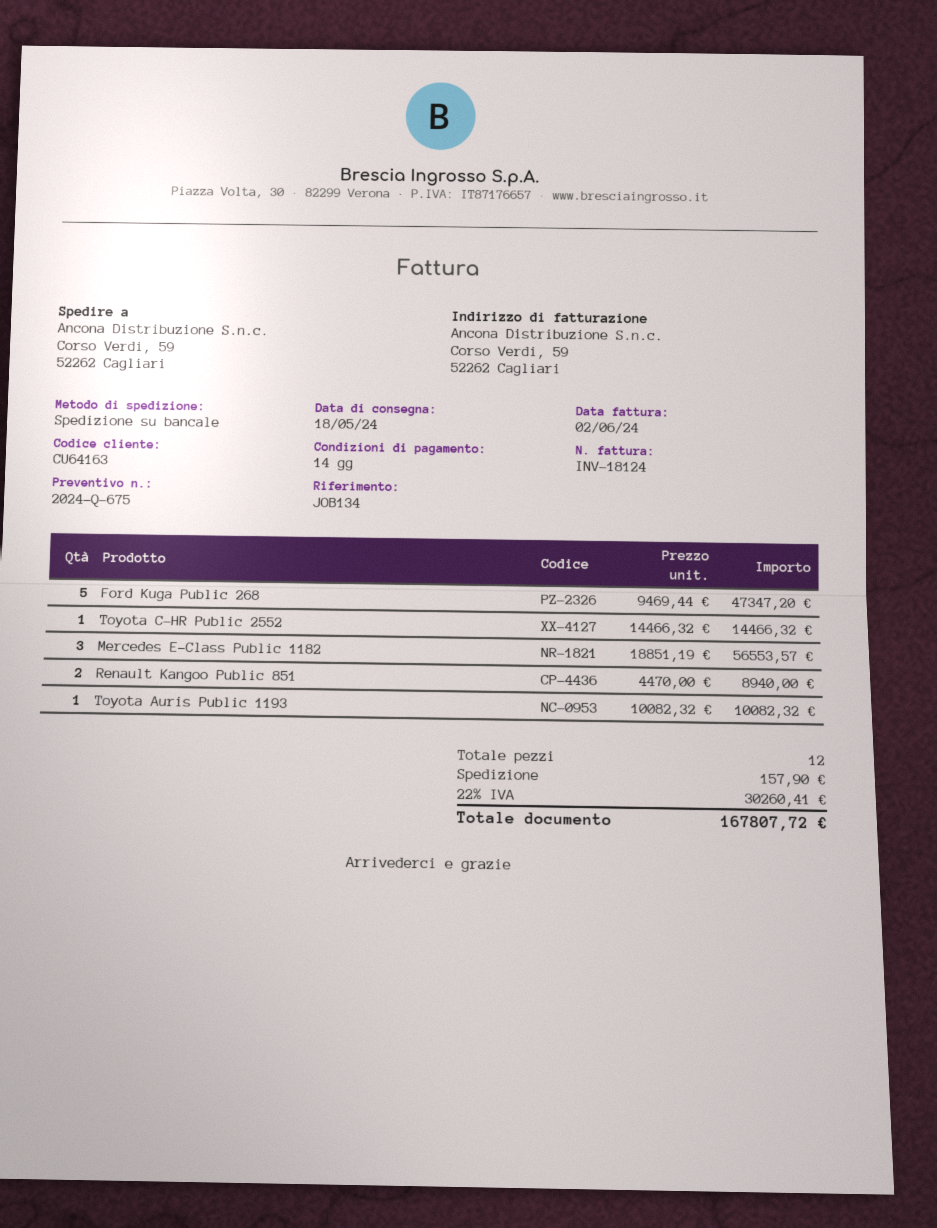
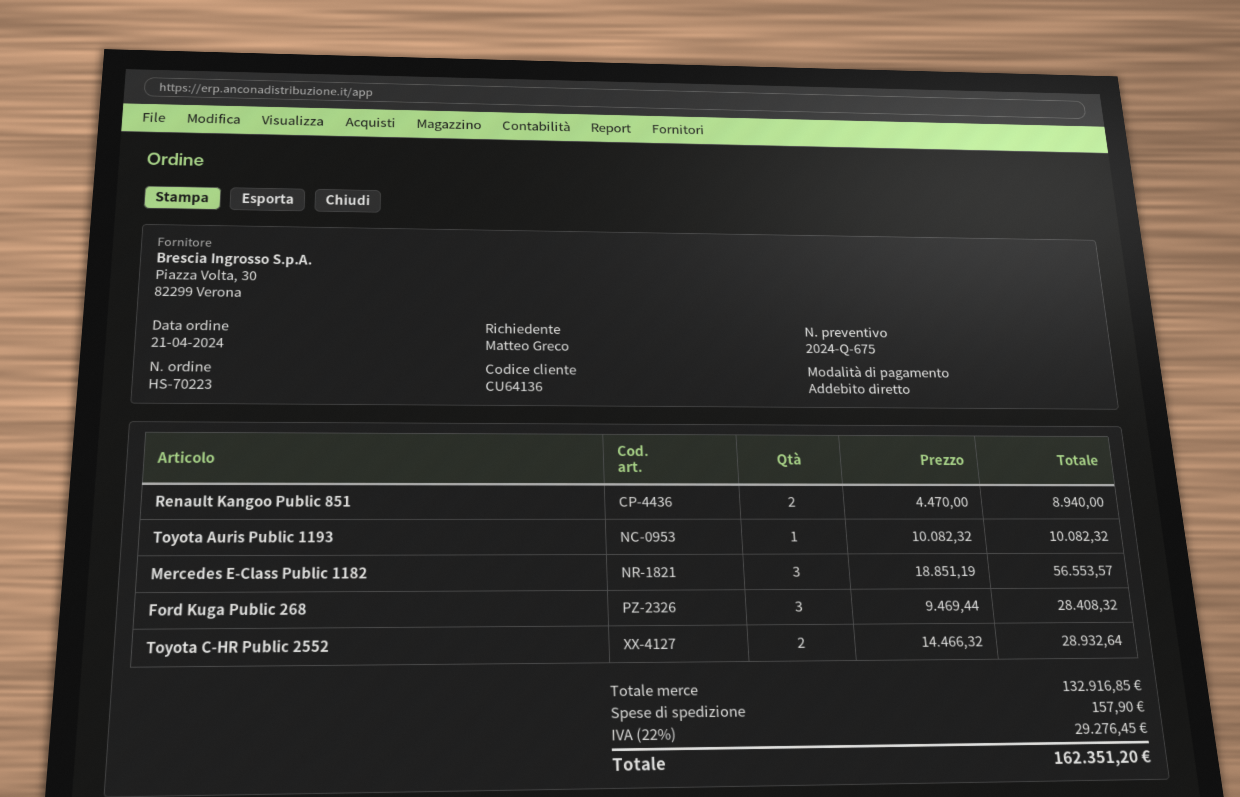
customer number: CU64163 -> CU64136
Ford Kuga Public 268: 5 x 9469.44 = 47347.20 -> 3 x 9469.44 = 28408.32
Toyota C-HR Public 2552: 1 x 14466.32 = 14466.32 -> 2 x 14466.32 = 28932.64
tax: 22% = 30260.41 -> 22% = 29276.45
total: 167807.72 -> 162351.20

